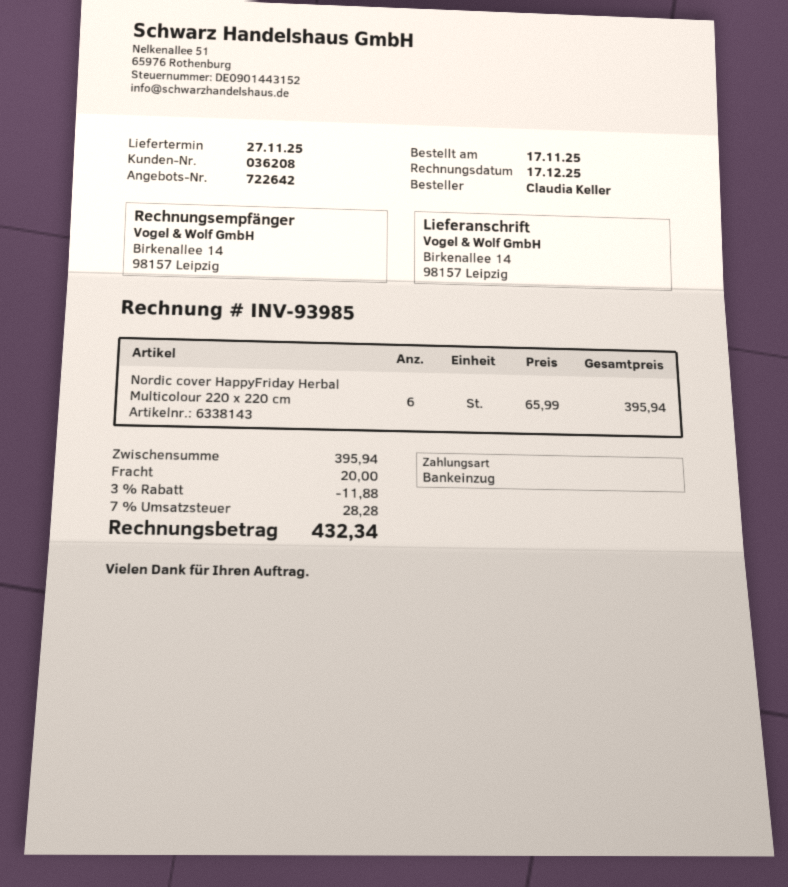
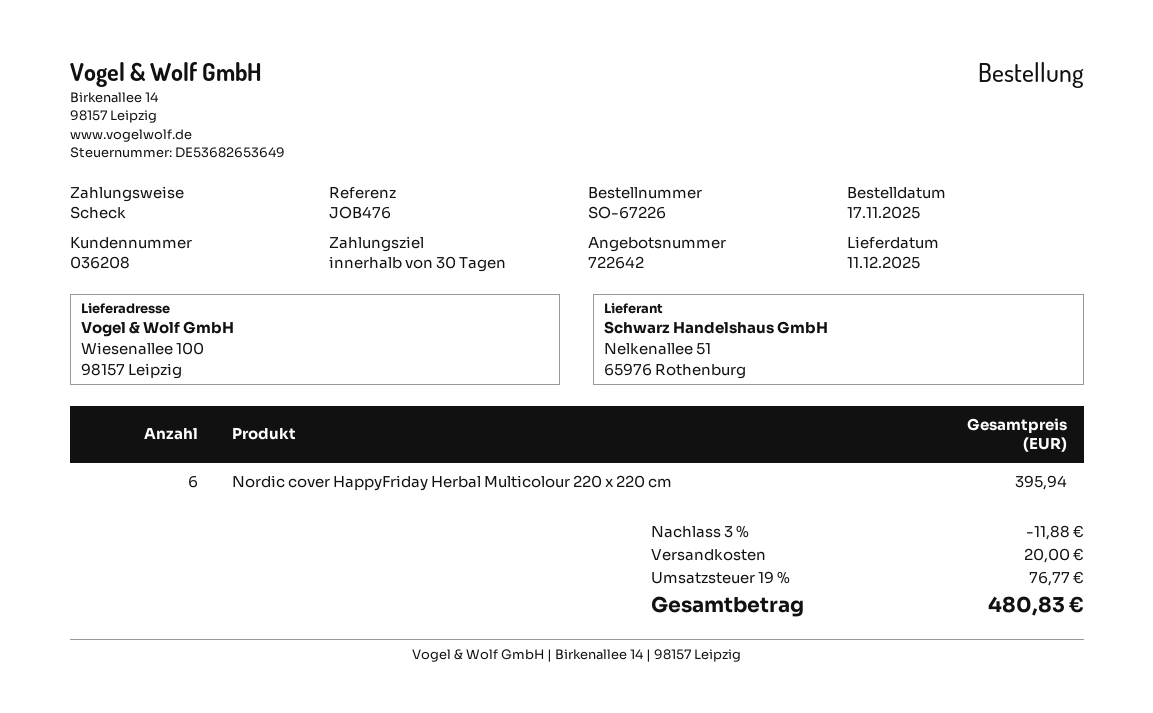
delivery date: 2025-11-27 -> 2025-12-11
payment method: direct debit -> cheque
ship to: Birkenallee 14, 98157 Leipzig -> Wiesenallee 100, 98157 Leipzig
tax: 7% = 28.28 -> 19% = 76.77
total: 432.34 -> 480.83

